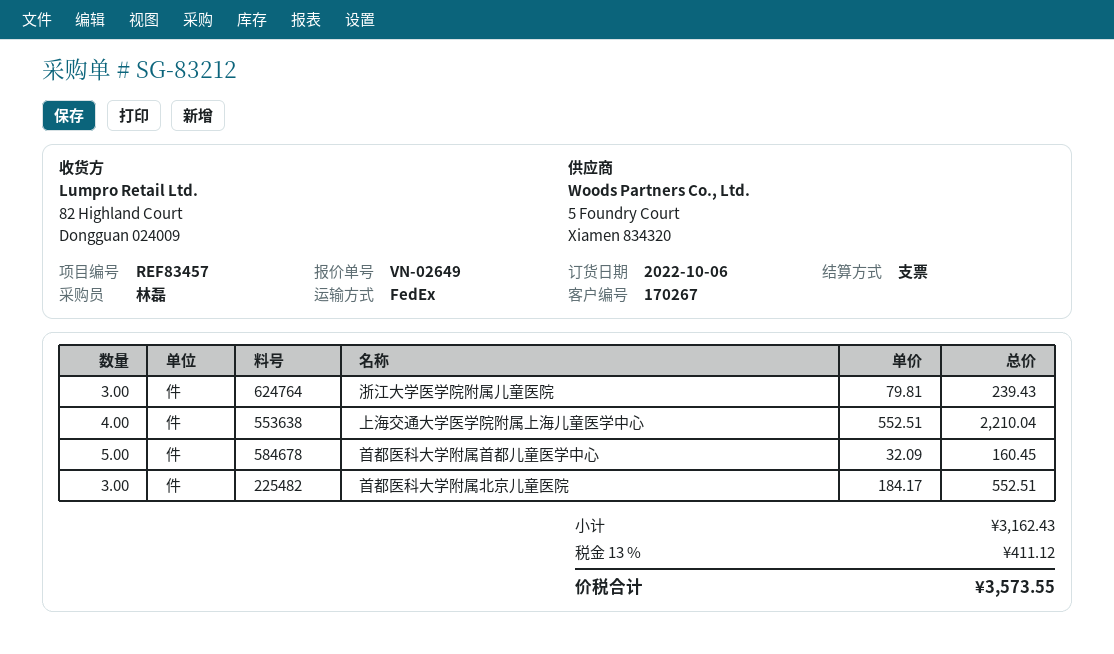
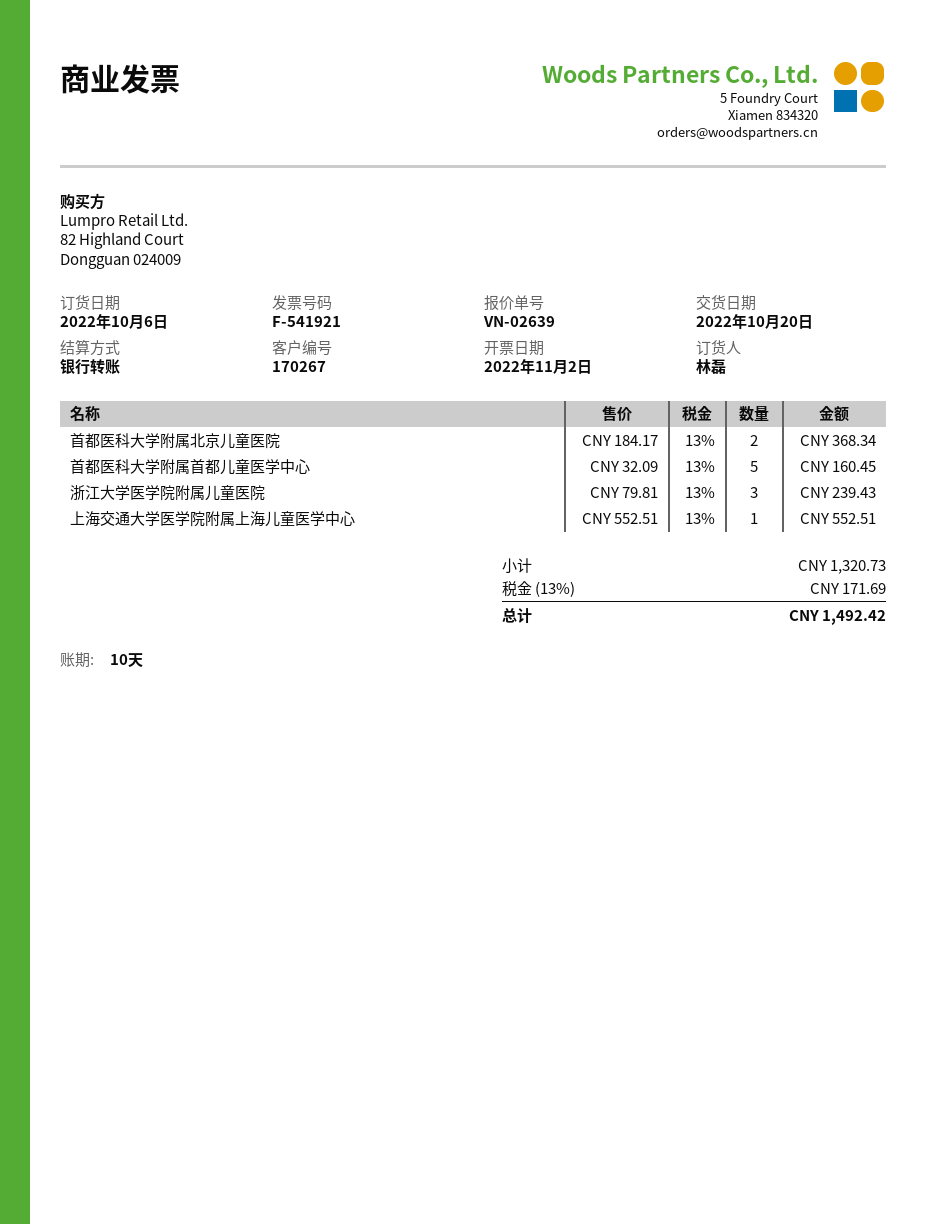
quote number: VN-02649 -> VN-02639
payment method: cheque -> bank transfer
上海交通大学医学院附属上海儿童医学中心: 4 x 552.51 = 2210.04 -> 1 x 552.51 = 552.51
首都医科大学附属北京儿童医院: 3 x 184.17 = 552.51 -> 2 x 184.17 = 368.34
subtotal: 3162.43 -> 1320.73
tax: 13% = 411.12 -> 13% = 171.69
total: 3573.55 -> 1492.42

